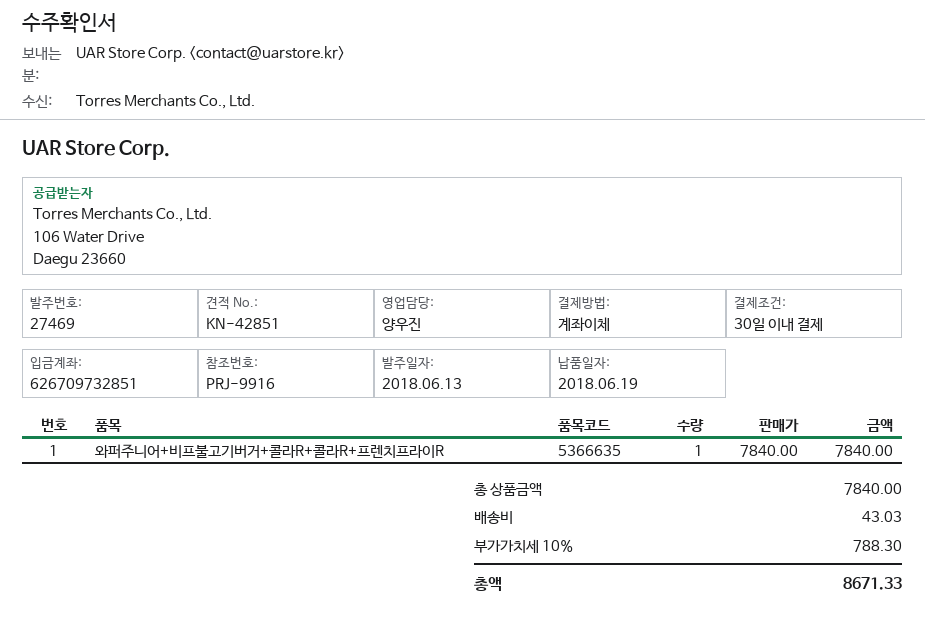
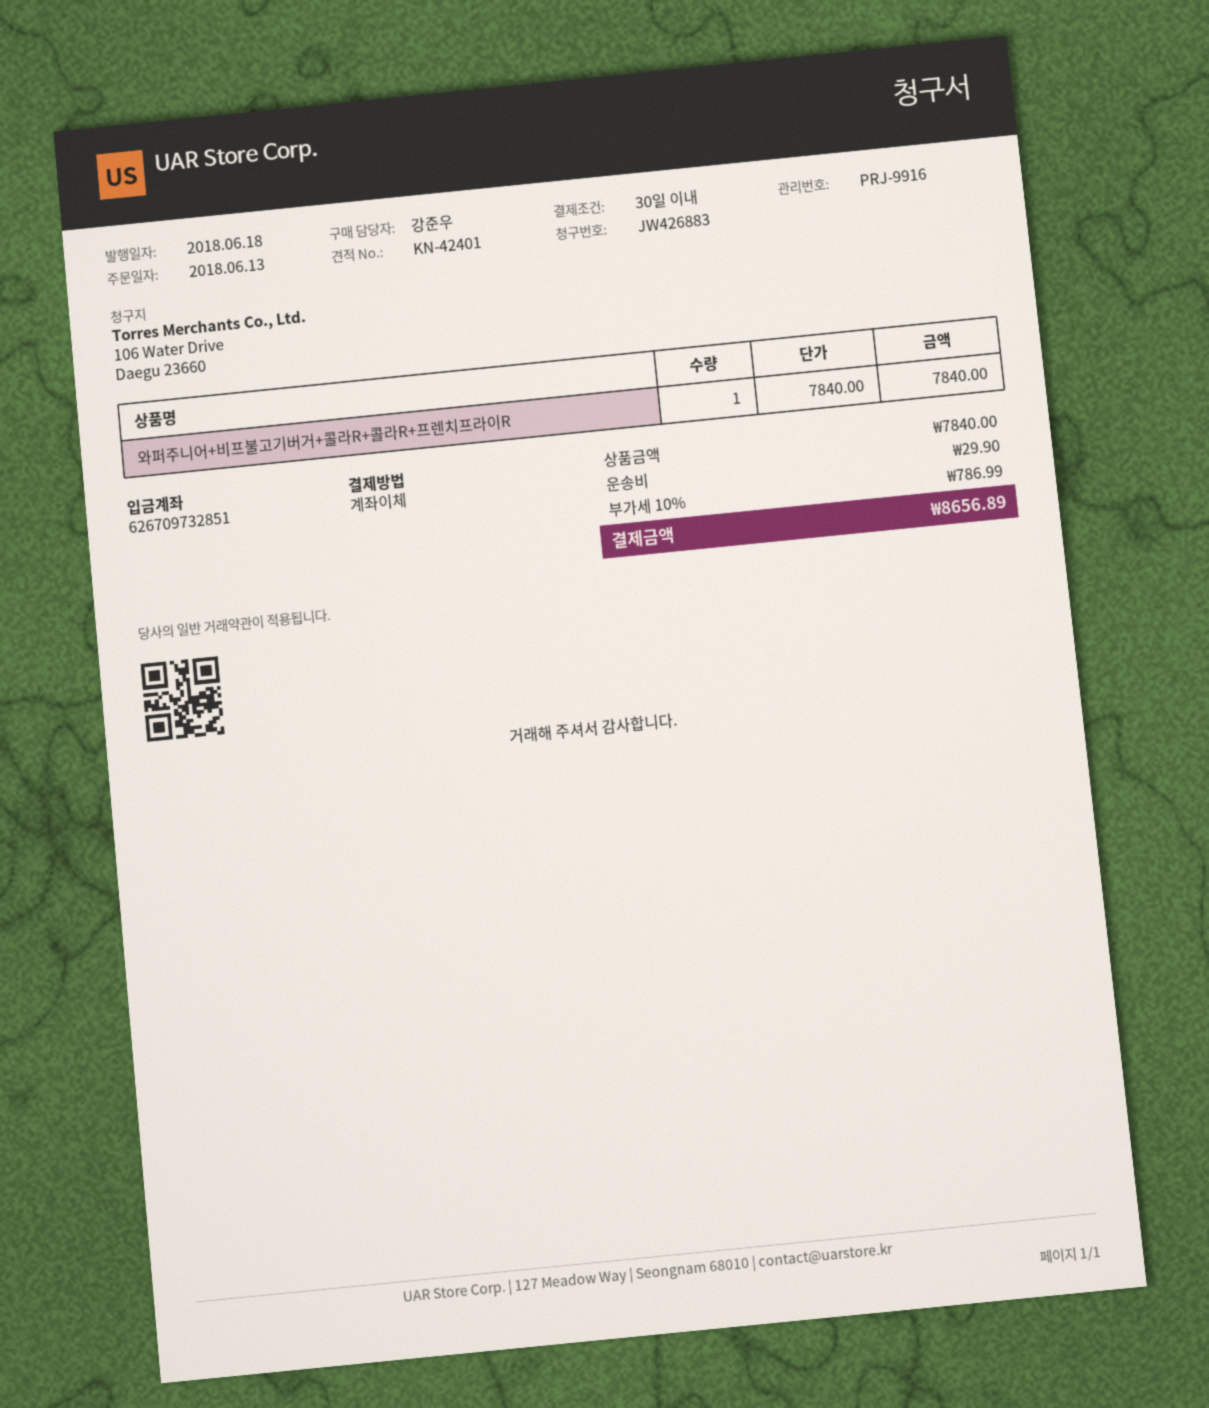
quote number: KN-42851 -> KN-42401
shipping: 43.03 -> 29.90
tax: 10% = 788.30 -> 10% = 786.99
total: 8671.33 -> 8656.89

